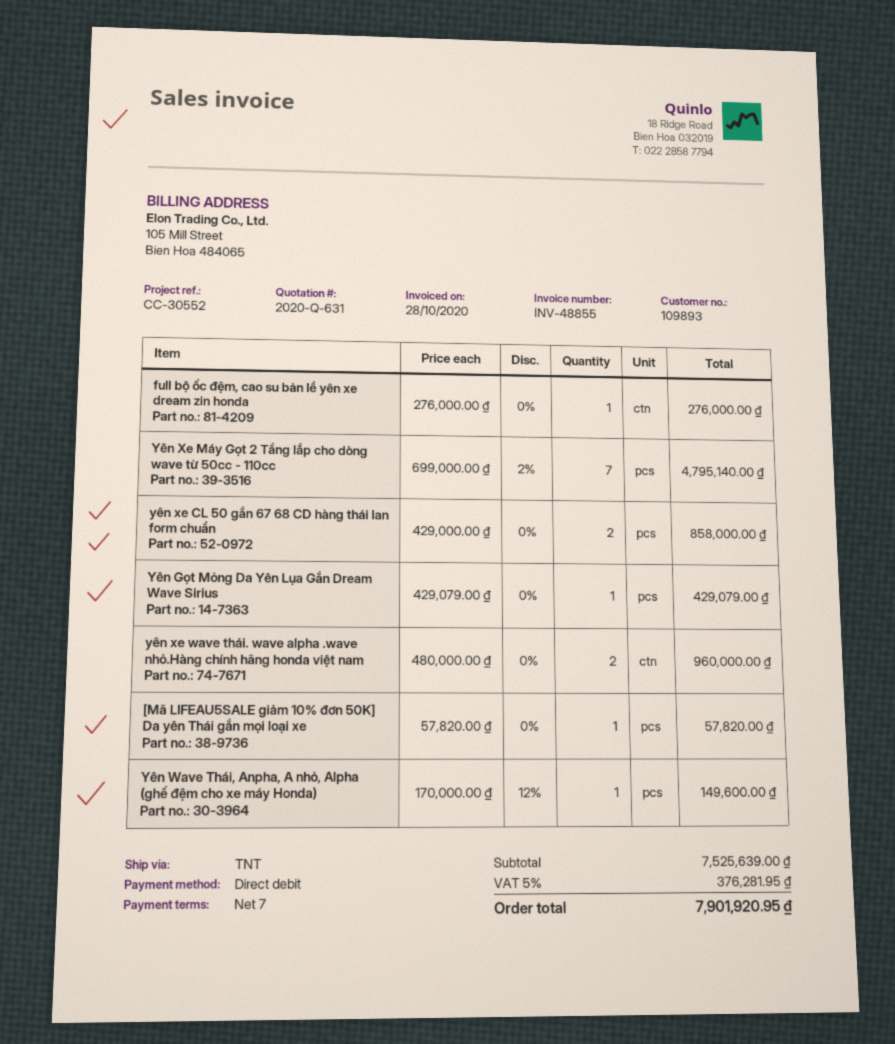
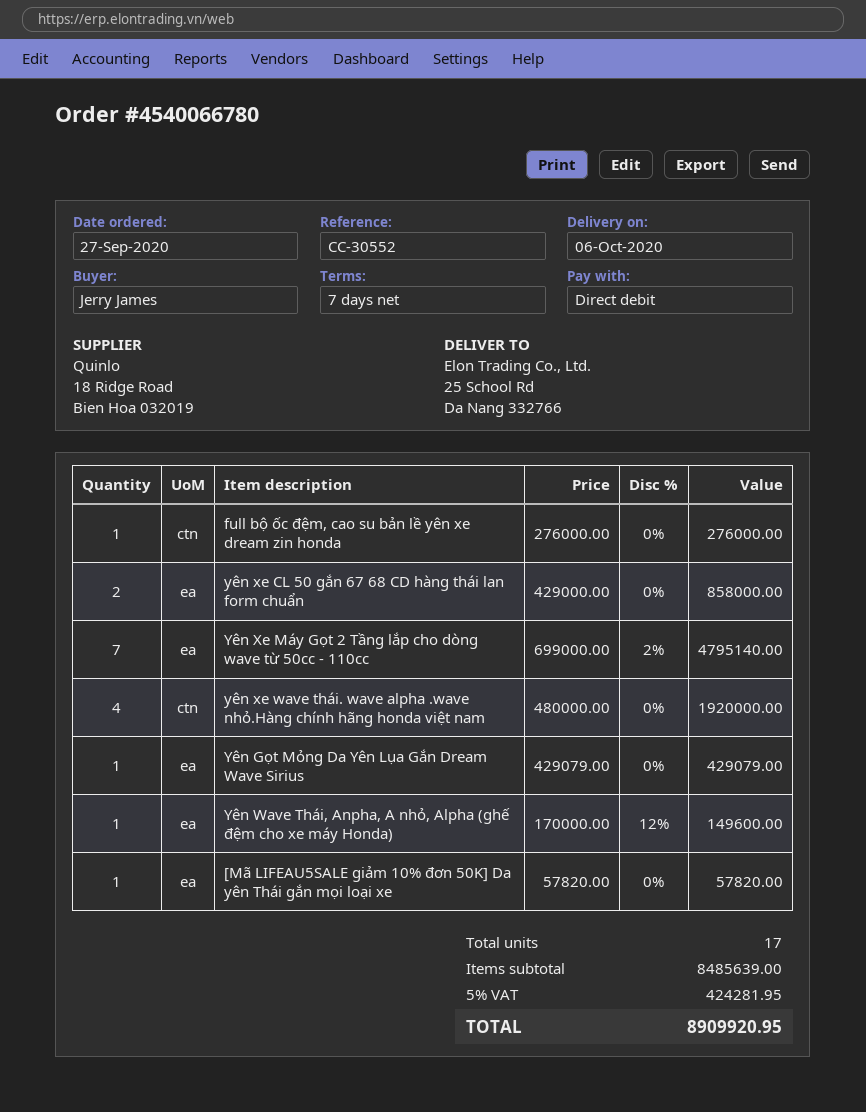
yên xe wave thái. wave alpha .wave nhỏ.Hàng chính hãng honda việt nam: 2 x 480000.00 = 960000.00 -> 4 x 480000.00 = 1920000.00
subtotal: 7525639.00 -> 8485639.00
tax: 5% = 376281.95 -> 5% = 424281.95
total: 7901920.95 -> 8909920.95

